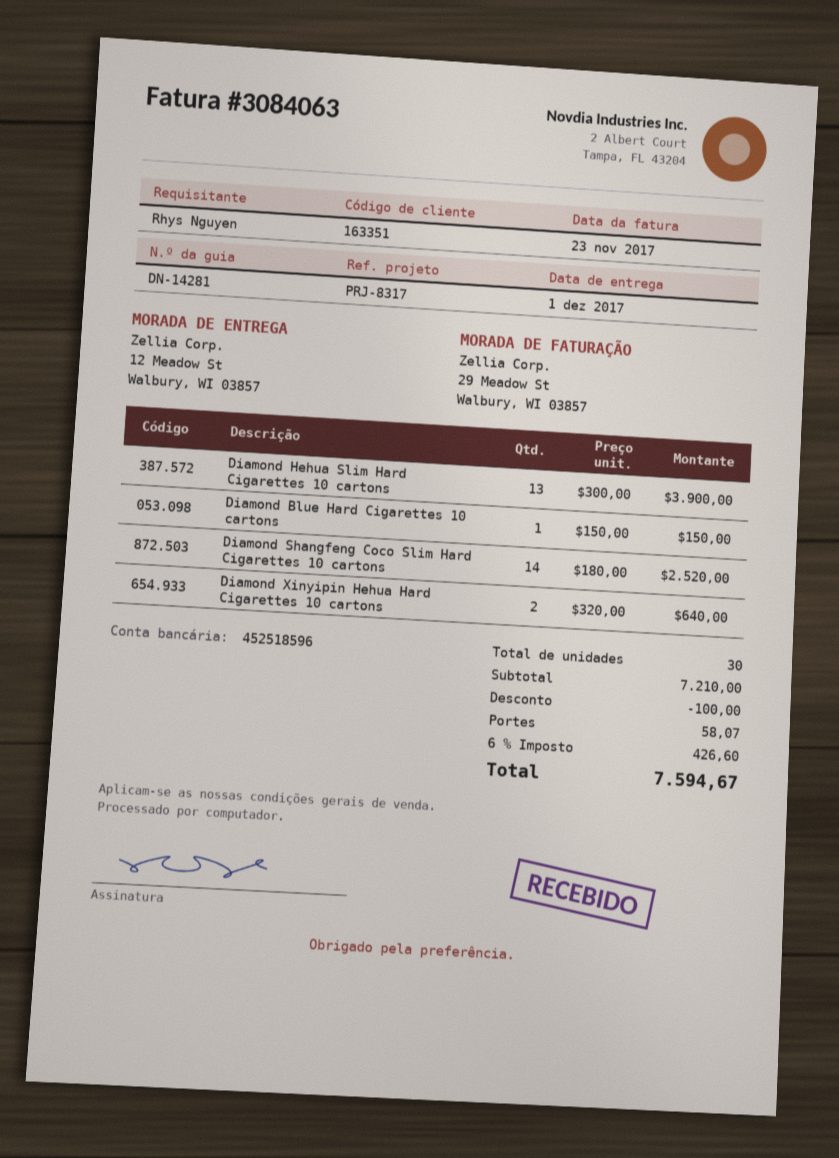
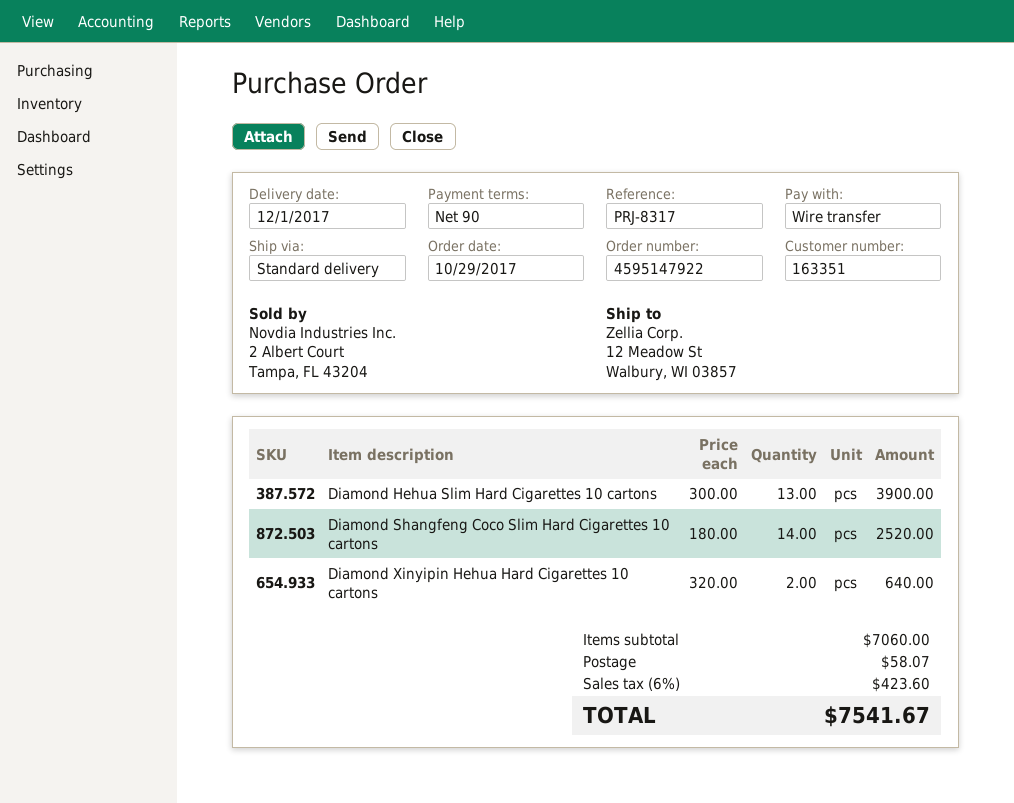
Diamond Blue Hard Cigarettes 10 cartons: 1 x 150.00 = 150.00 -> none
subtotal: 7210.00 -> 7060.00
discount: 100.00 -> none
tax: 6% = 426.60 -> 6% = 423.60
total: 7594.67 -> 7541.67

